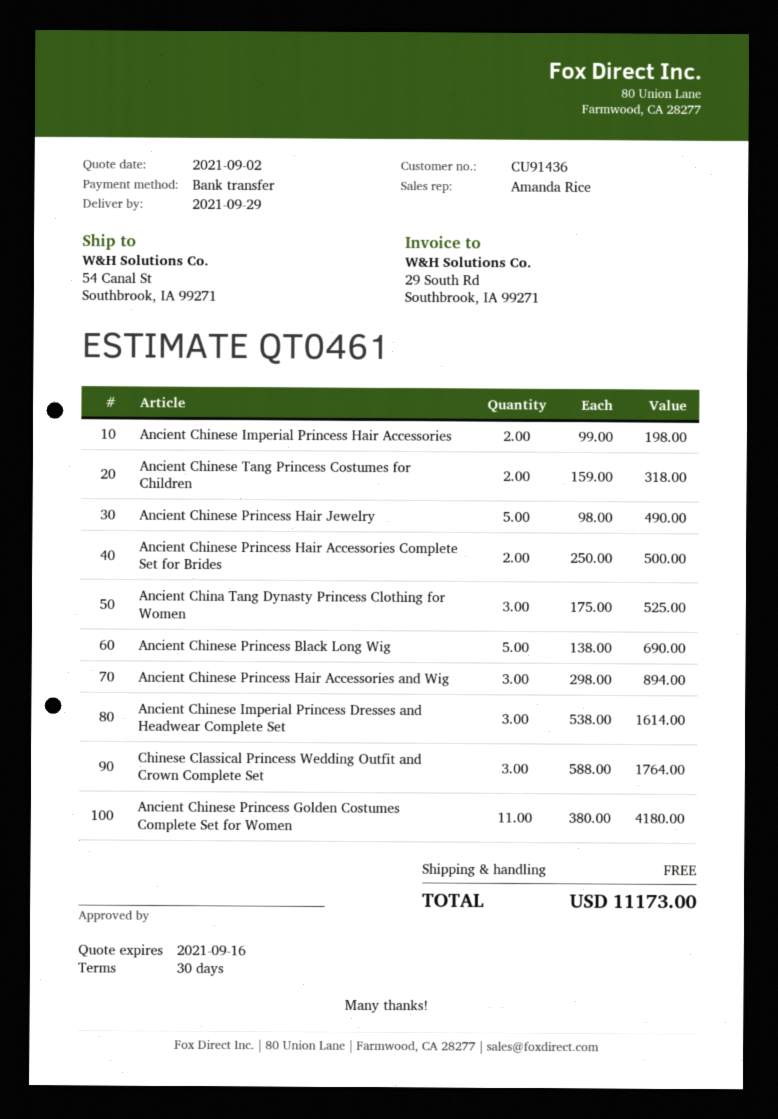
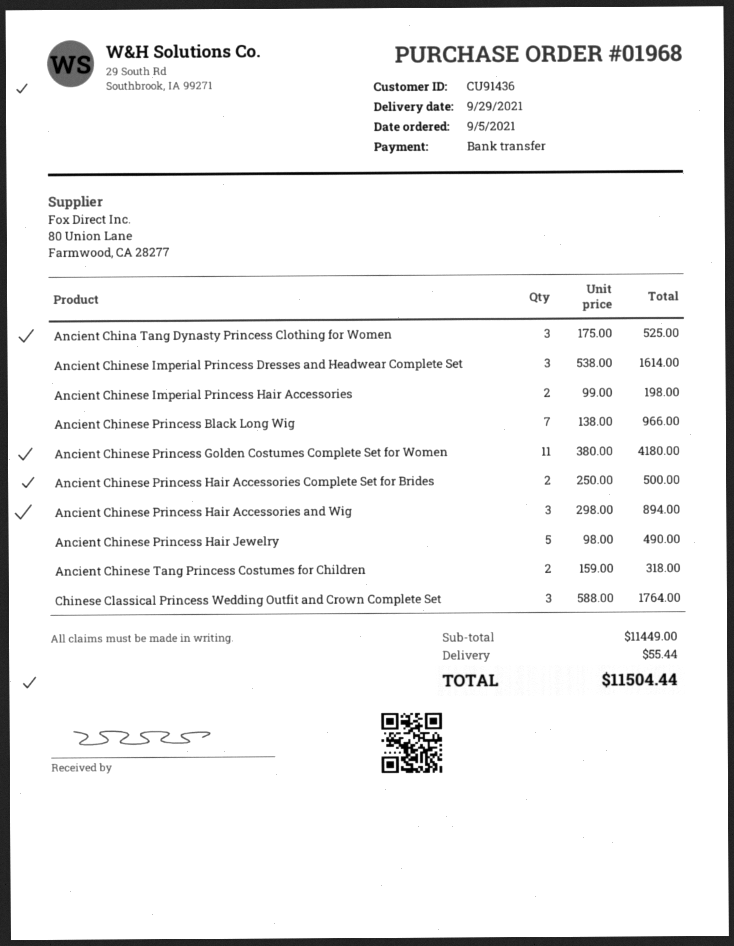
Ancient Chinese Princess Black Long Wig: 5 x 138.00 = 690.00 -> 7 x 138.00 = 966.00
shipping: 0.00 -> 55.44
total: 11173.00 -> 11504.44

